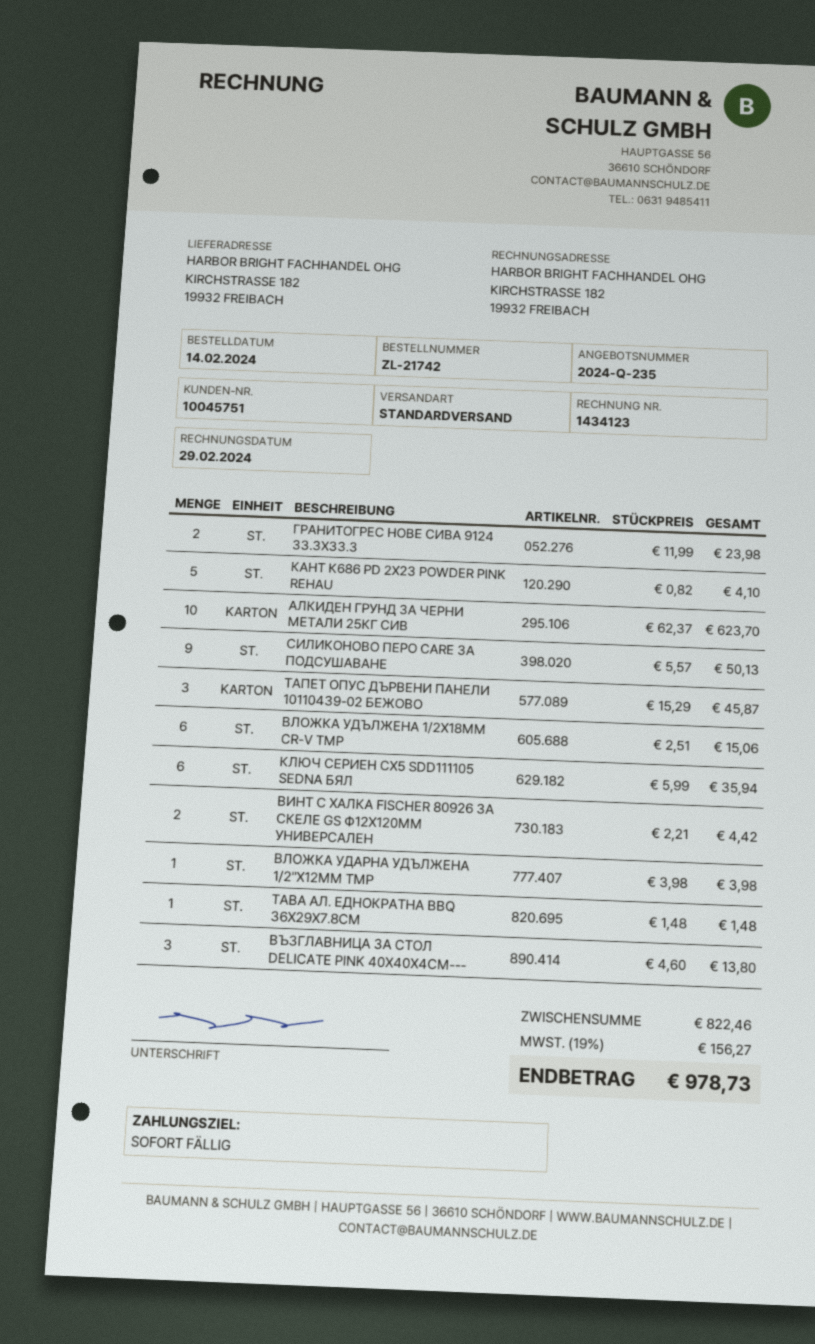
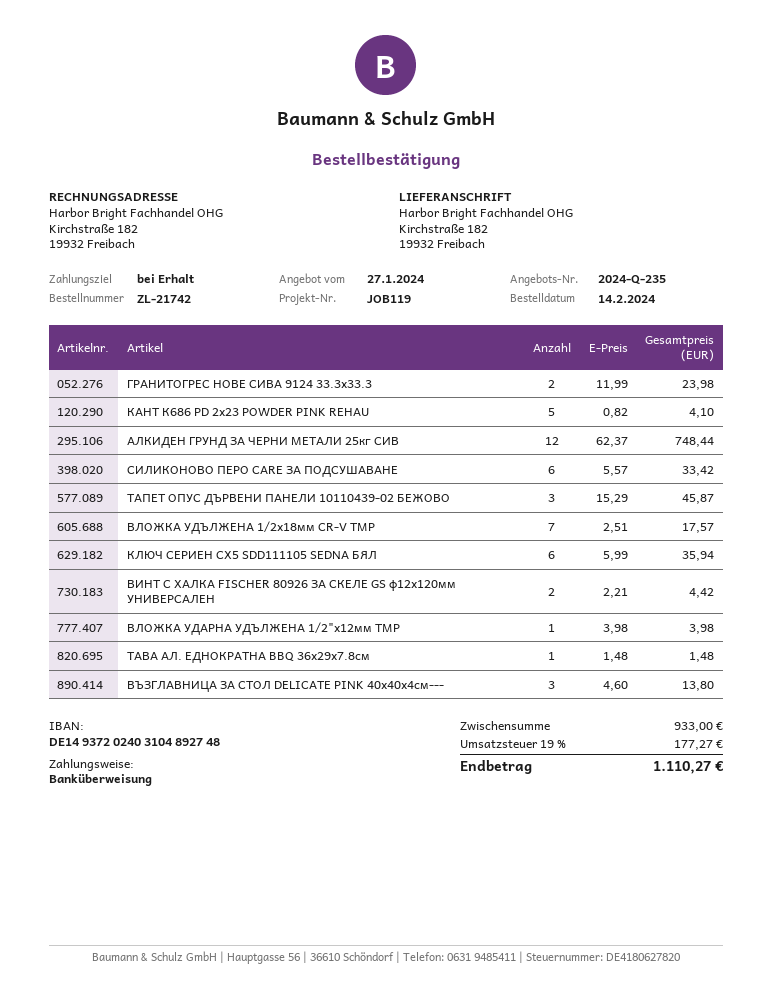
АЛКИДЕН ГРУНД ЗА ЧЕРНИ МЕТАЛИ 25КГ СИВ: 10 x 62.37 = 623.70 -> 12 x 62.37 = 748.44
СИЛИКОНОВО ПЕРО CARE ЗА ПОДСУШАВАНЕ: 9 x 5.57 = 50.13 -> 6 x 5.57 = 33.42
ВЛОЖКА УДЪЛЖЕНА 1/2Х18ММ CR-V TMP: 6 x 2.51 = 15.06 -> 7 x 2.51 = 17.57
subtotal: 822.46 -> 933.00
tax: 19% = 156.27 -> 19% = 177.27
total: 978.73 -> 1110.27

